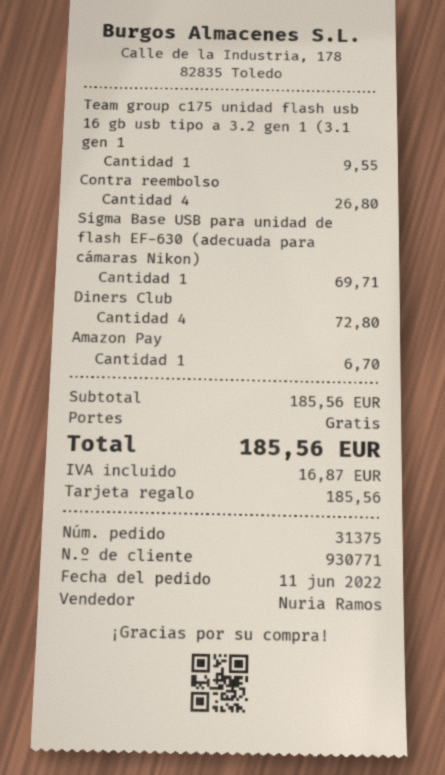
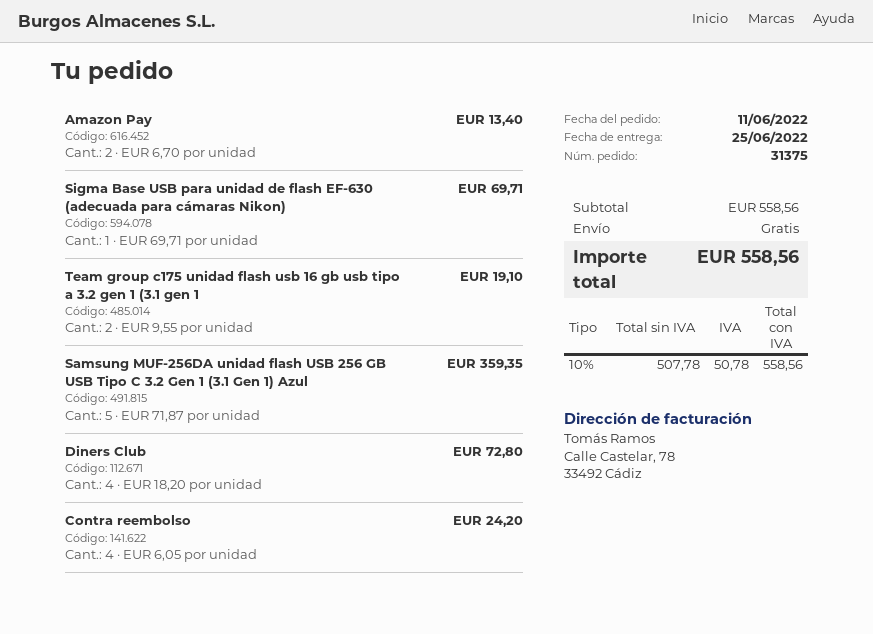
Team group c175 unidad flash usb 16 gb usb tipo a 3.2 gen 1 (3.1 gen 1: 1 for 9.55 -> 2 for 19.10
Contra reembolso: 4 for 26.80 -> 4 for 24.20
Amazon Pay: 1 for 6.70 -> 2 for 13.40
Samsung MUF-256DA unidad flash USB 256 GB USB Tipo C 3.2 Gen 1 (3.1 Gen 1) Azul: none -> 5 for 359.35
subtotal: 185.56 -> 558.56
tax: 16.87 -> 50.78
total: 185.56 -> 558.56

